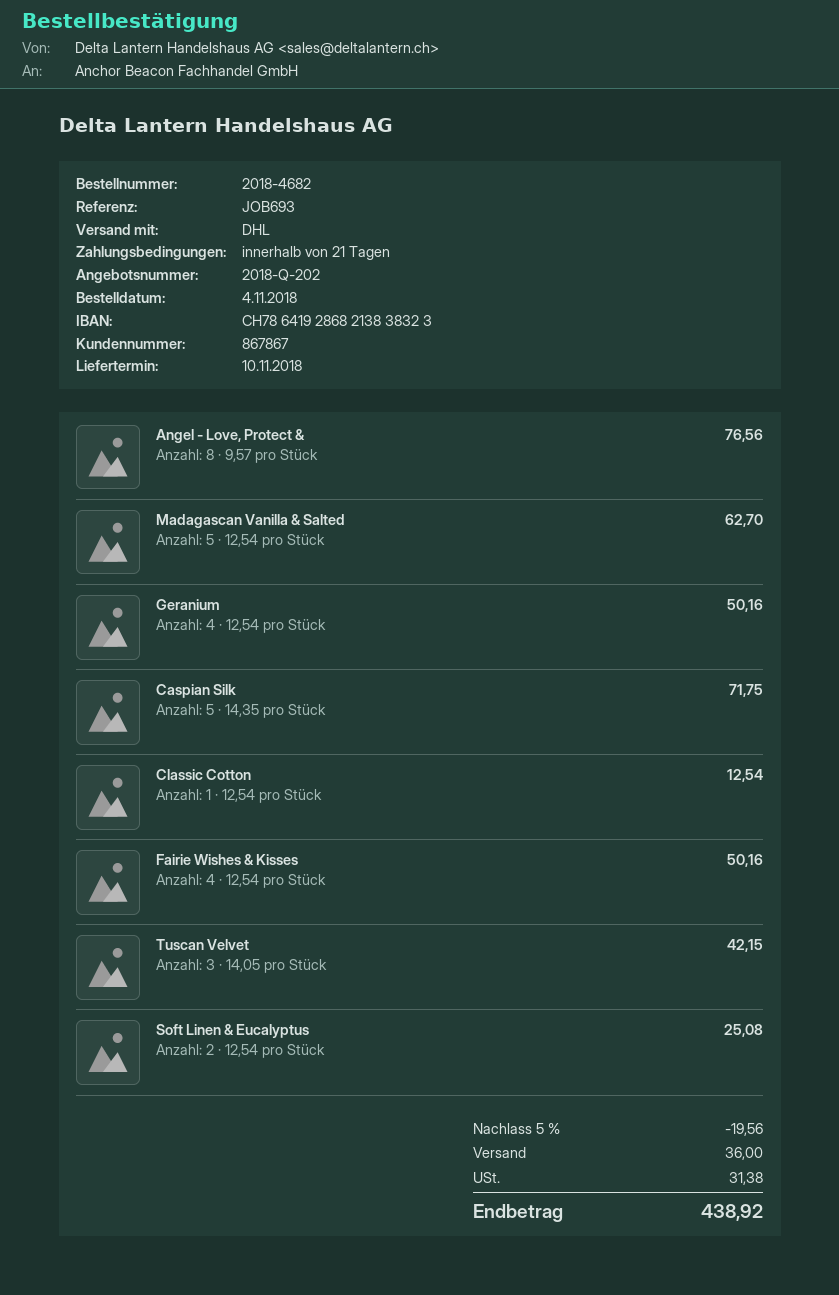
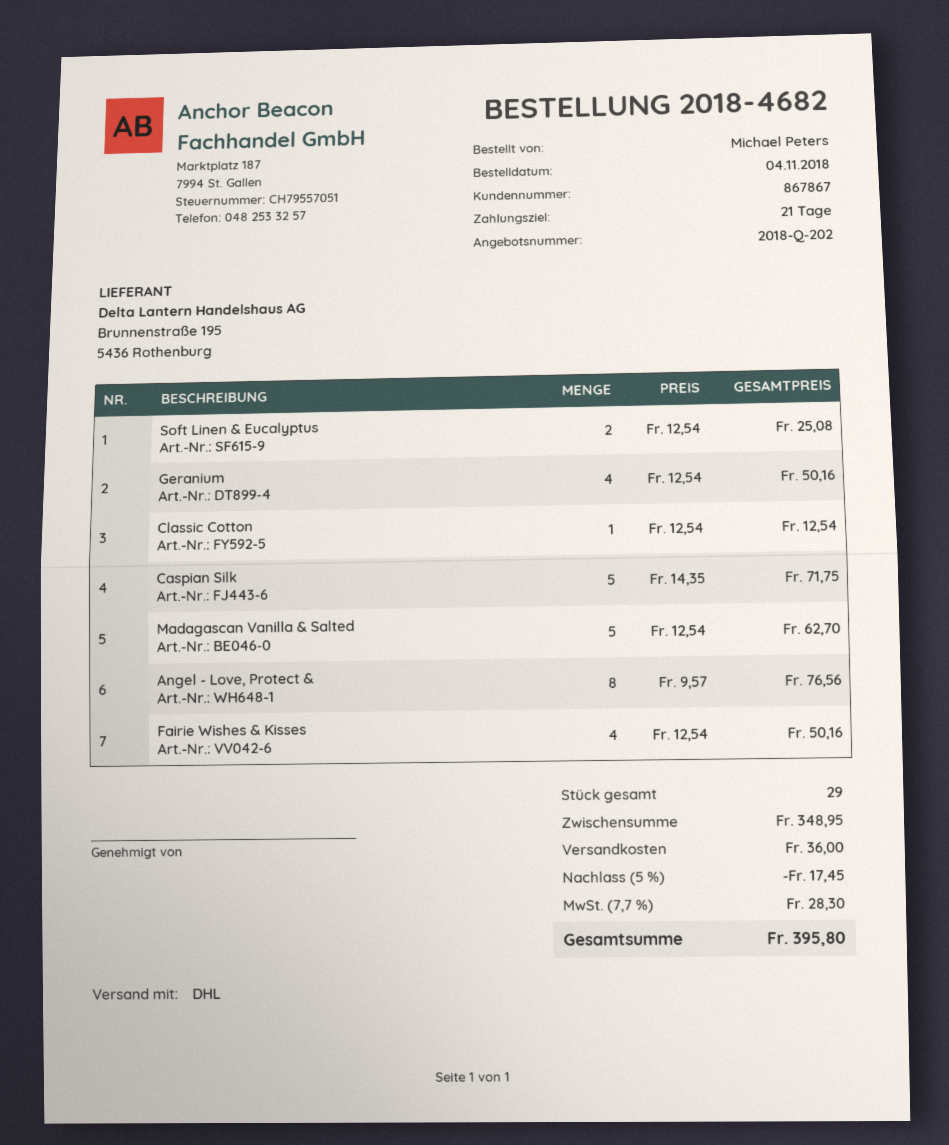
Tuscan Velvet: 3 x 14.05 = 42.15 -> none
discount: 5% = 19.56 -> 5% = 17.45
tax: 31.38 -> 28.30
total: 438.92 -> 395.80

